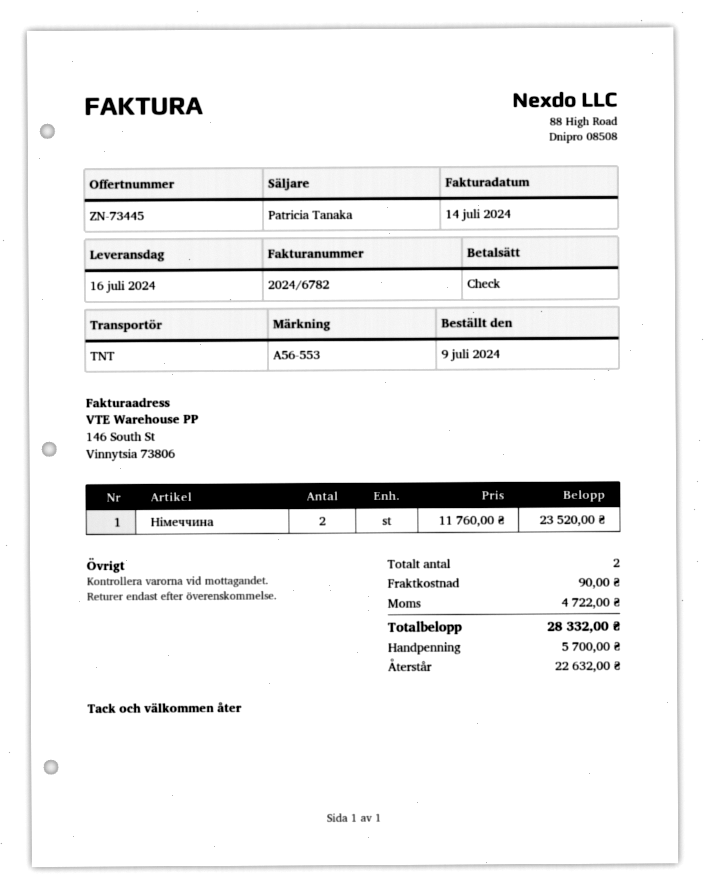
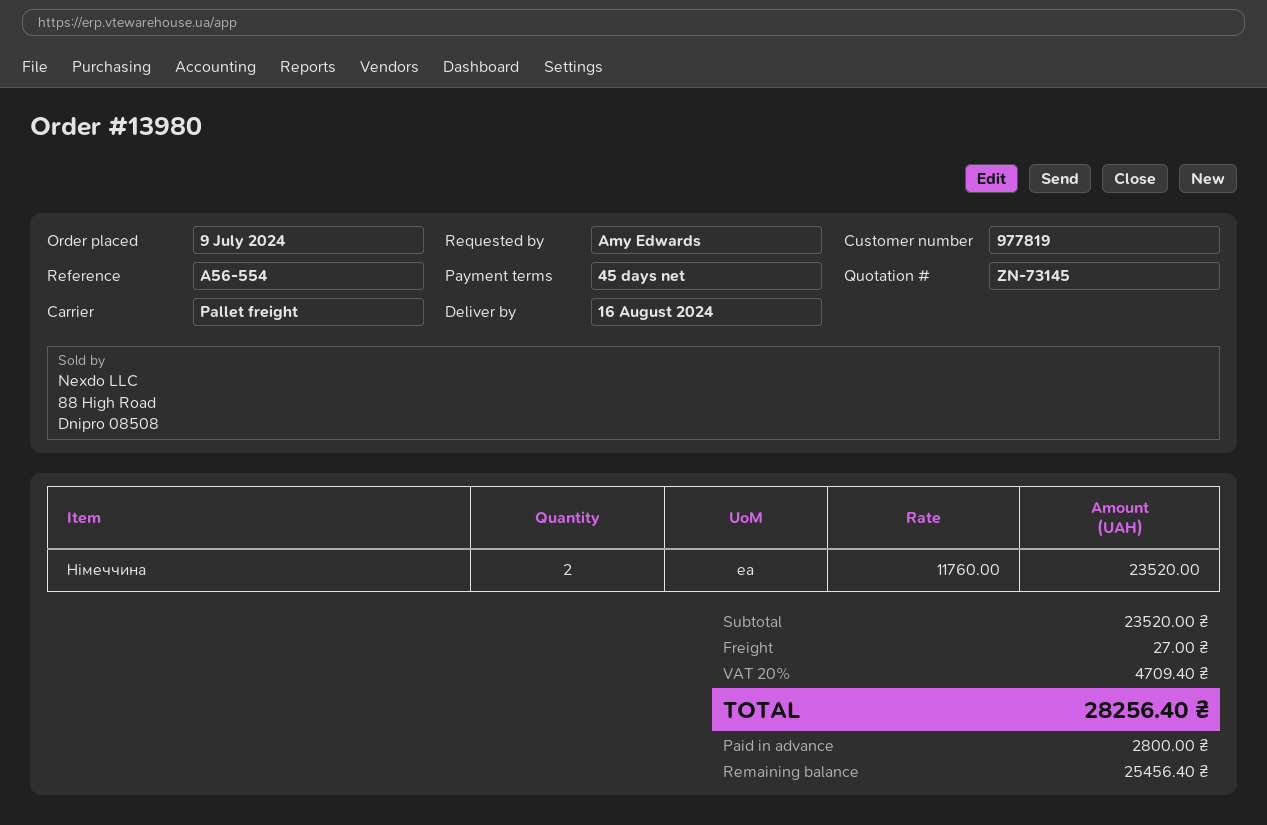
quote number: ZN-73445 -> ZN-73145
delivery date: 2024-07-16 -> 2024-08-16
reference: A56-553 -> A56-554
shipping method: TNT -> pallet freight
shipping: 90.00 -> 27.00
tax: 4722.00 -> 4709.40
total: 28332.00 -> 28256.40
deposit: 5700.00 -> 2800.00
balance: 22632.00 -> 25456.40

